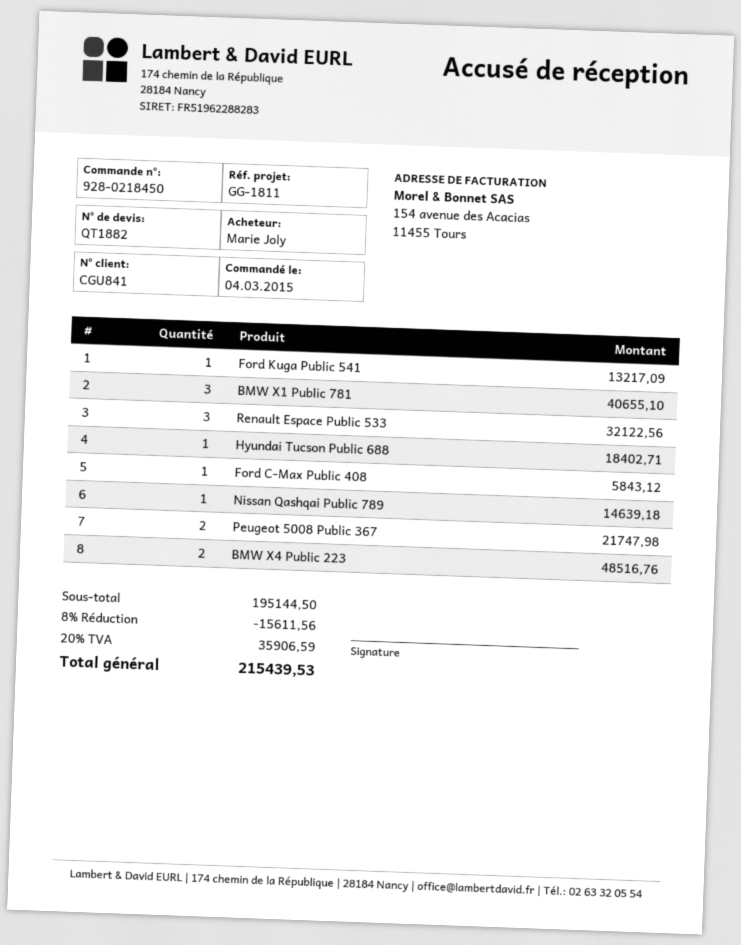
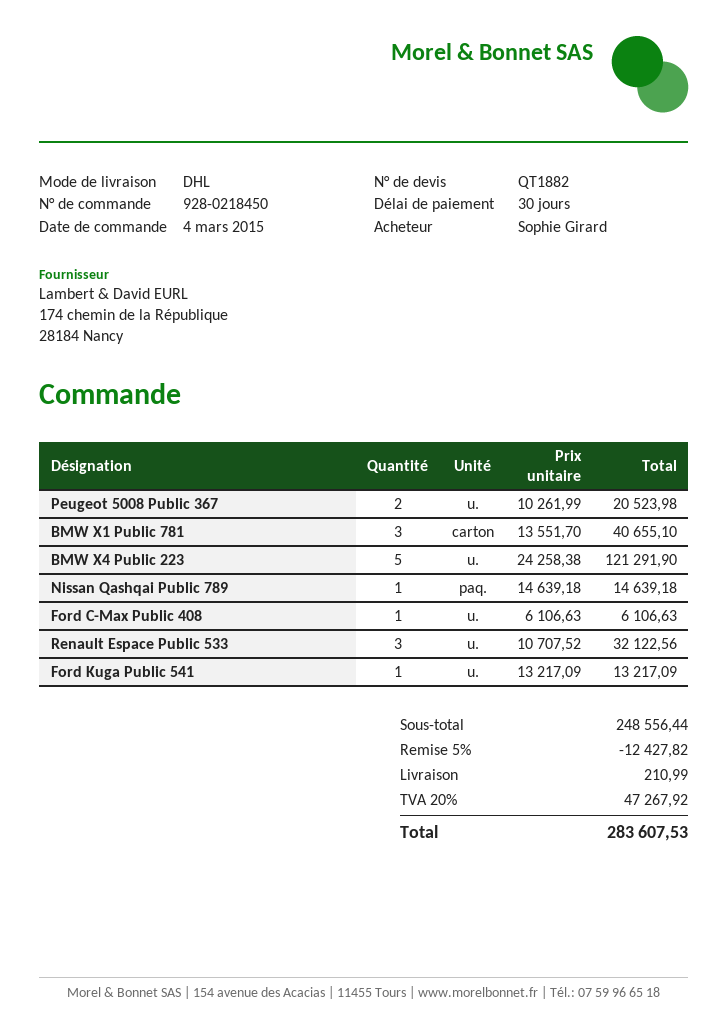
ordered by: Marie Joly -> Sophie Girard
Hyundai Tucson Public 688: 1 for 18402.71 -> none
Ford C-Max Public 408: 1 for 5843.12 -> 1 for 6106.63
Peugeot 5008 Public 367: 2 for 21747.98 -> 2 for 20523.98
BMW X4 Public 223: 2 for 48516.76 -> 5 for 121291.90
subtotal: 195144.50 -> 248556.44
discount: 8% = 15611.56 -> 5% = 12427.82
shipping: none -> 210.99
tax: 20% = 35906.59 -> 20% = 47267.92
total: 215439.53 -> 283607.53

